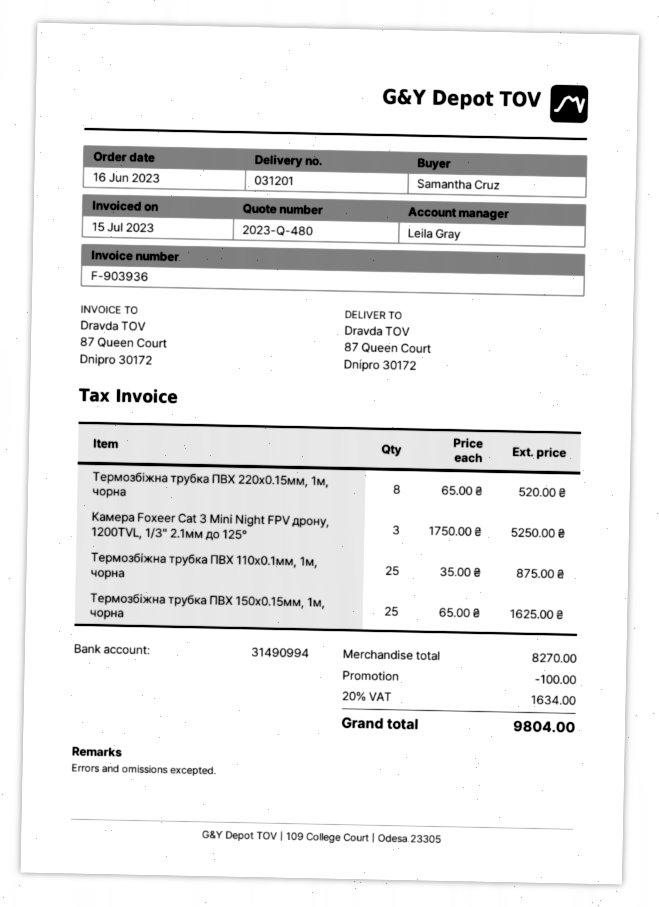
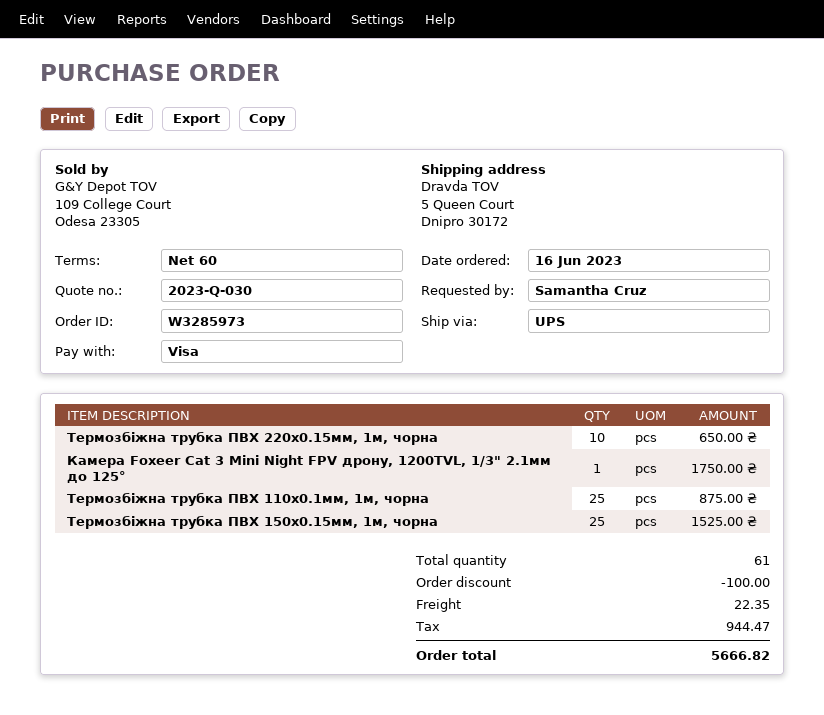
quote number: 2023-Q-480 -> 2023-Q-030
ship to: 87 Queen Court, Dnipro 30172 -> 5 Queen Court, Dnipro 30172
Термозбіжна трубка ПВХ 220x0.15мм, 1м, чорна: 8 for 520.00 -> 10 for 650.00
Камера Foxeer Cat 3 Mini Night FPV дрону, 1200TVL, 1/3" 2.1мм до 125°: 3 for 5250.00 -> 1 for 1750.00
Термозбіжна трубка ПВХ 150x0.15мм, 1м, чорна: 25 for 1625.00 -> 25 for 1525.00
shipping: none -> 22.35
tax: 1634.00 -> 944.47
total: 9804.00 -> 5666.82

